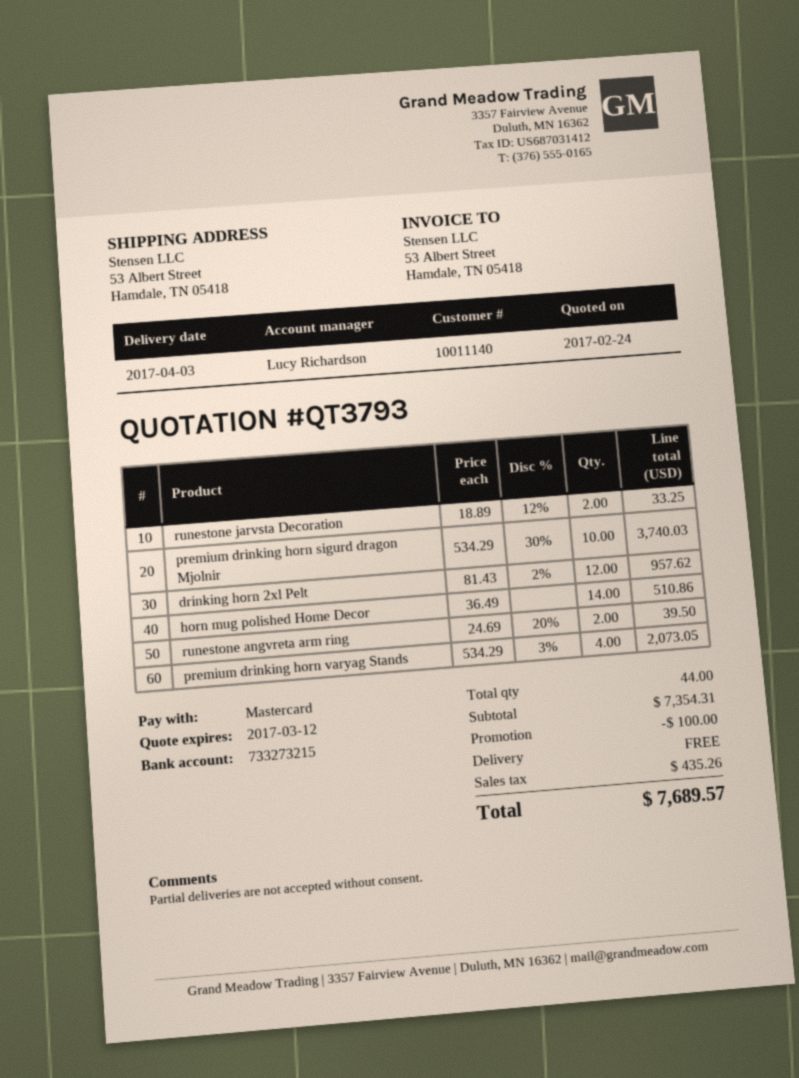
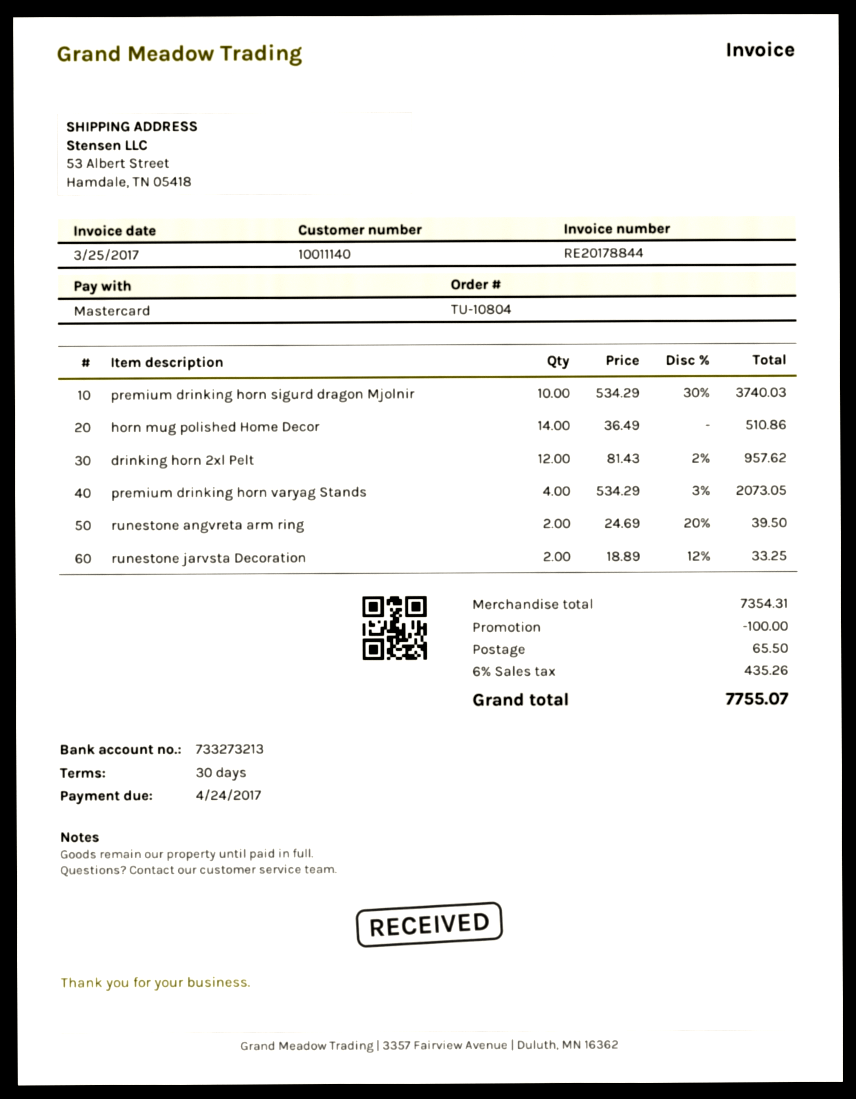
bank account: 733273215 -> 733273213
shipping: 0.00 -> 65.50
total: 7689.57 -> 7755.07

